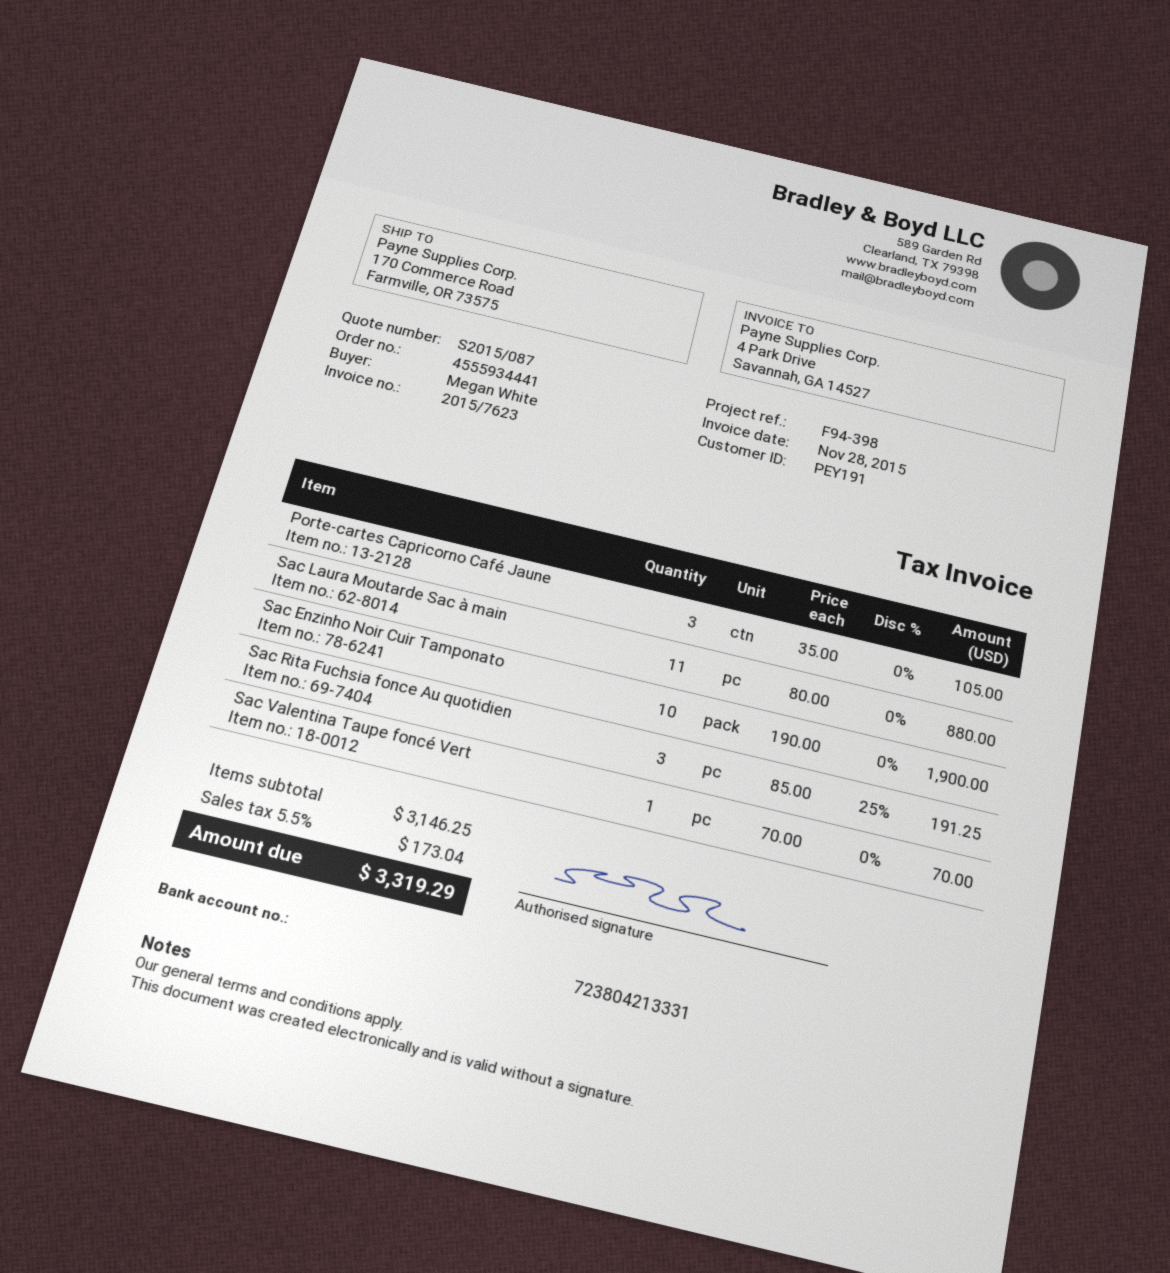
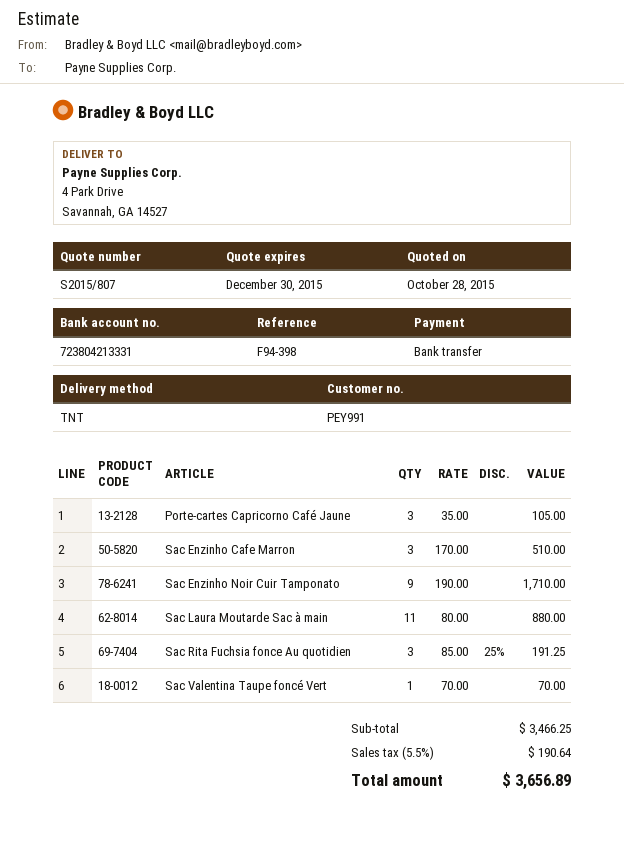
quote number: S2015/087 -> S2015/807
customer number: PEY191 -> PEY991
ship to: 170 Commerce Road, Farmville, OR 73575 -> 4 Park Drive, Savannah, GA 14527
Sac Enzinho Noir Cuir Tamponato: 10 x 190.00 = 1900.00 -> 9 x 190.00 = 1710.00
Sac Enzinho Cafe Marron: none -> 3 x 170.00 = 510.00
subtotal: 3146.25 -> 3466.25
tax: 5.5% = 173.04 -> 5.5% = 190.64
total: 3319.29 -> 3656.89

